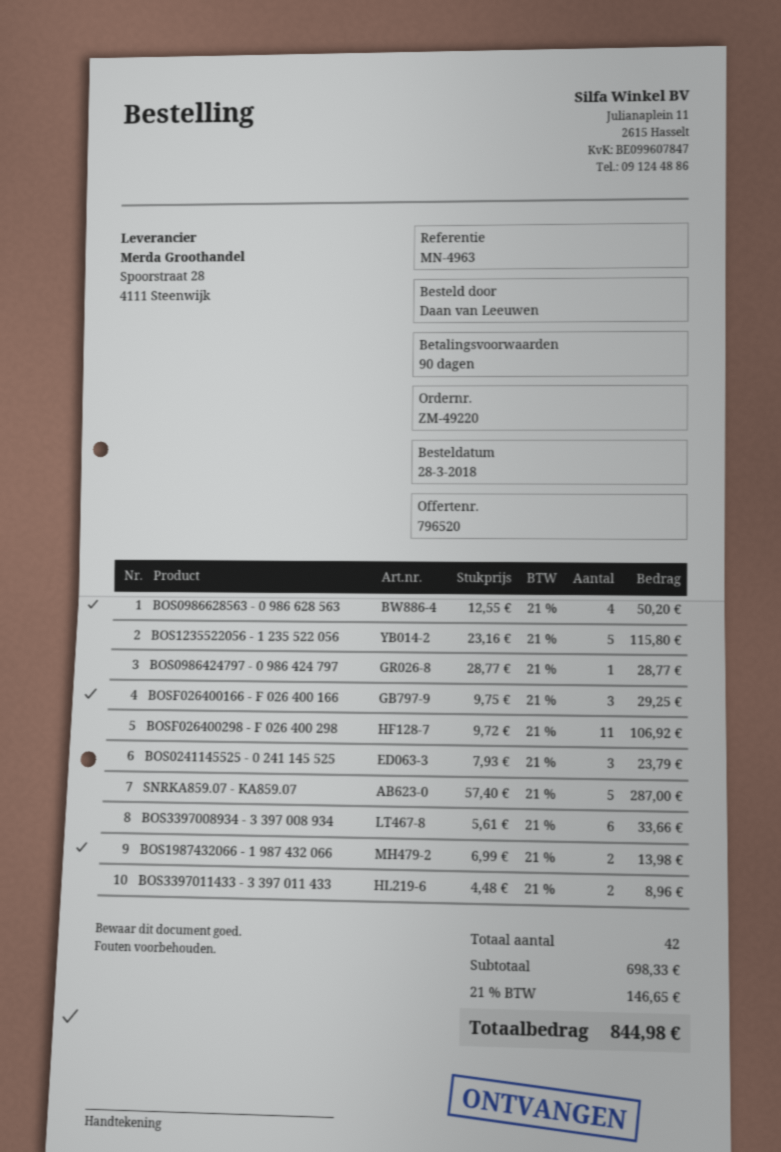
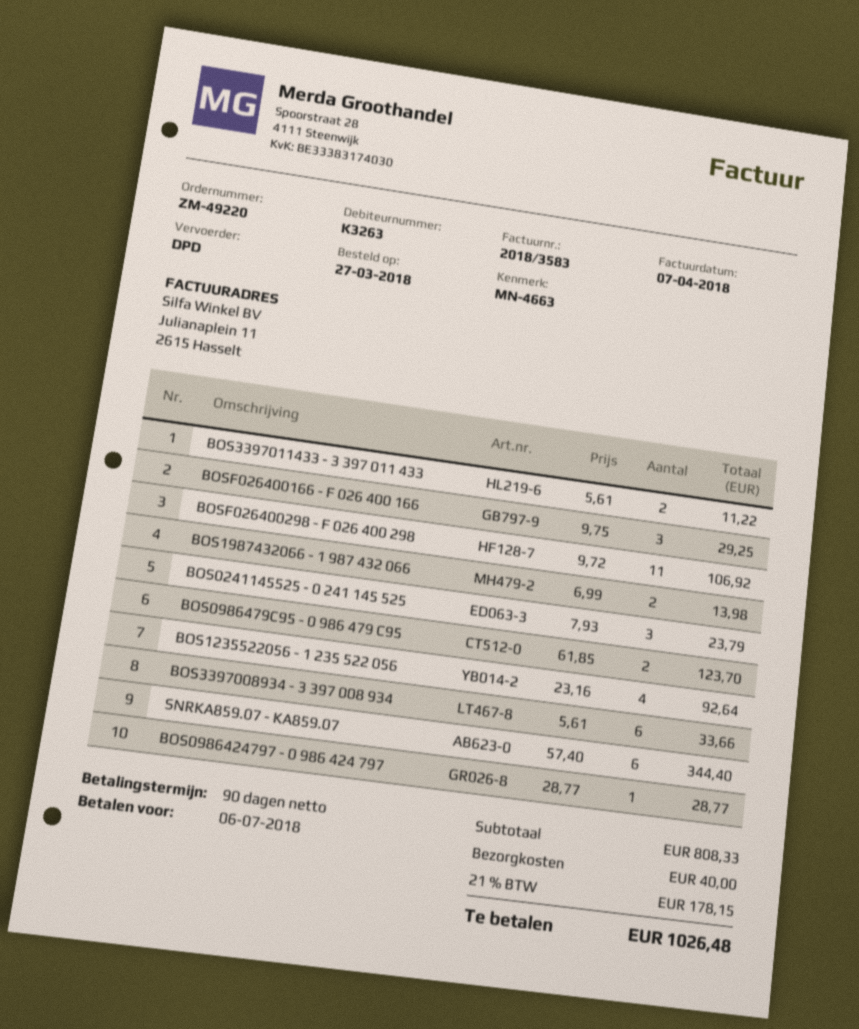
order date: 2018-03-28 -> 2018-03-27
reference: MN-4963 -> MN-4663
BOS0986628563 - 0 986 628 563: 4 x 12.55 = 50.20 -> none
BOS1235522056 - 1 235 522 056: 5 x 23.16 = 115.80 -> 4 x 23.16 = 92.64
SNRKA859.07 - KA859.07: 5 x 57.40 = 287.00 -> 6 x 57.40 = 344.40
BOS3397011433 - 3 397 011 433: 2 x 4.48 = 8.96 -> 2 x 5.61 = 11.22
BOS0986479C95 - 0 986 479 C95: none -> 2 x 61.85 = 123.70
subtotal: 698.33 -> 808.33
shipping: none -> 40.00
tax: 21% = 146.65 -> 21% = 178.15
total: 844.98 -> 1026.48

